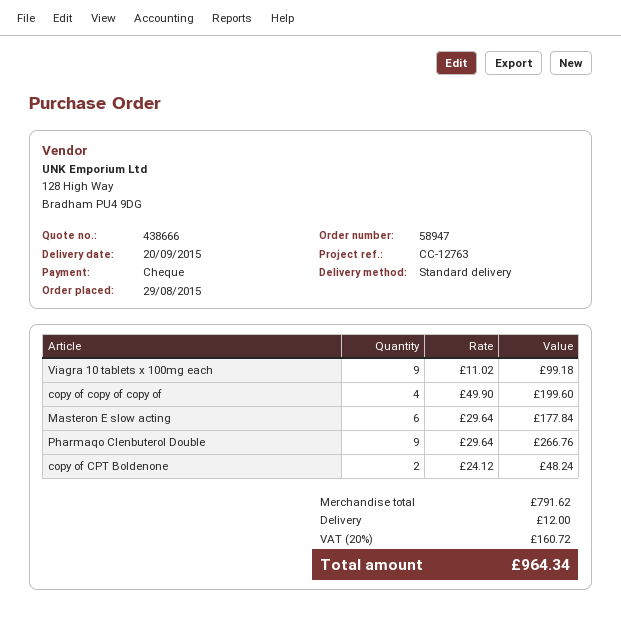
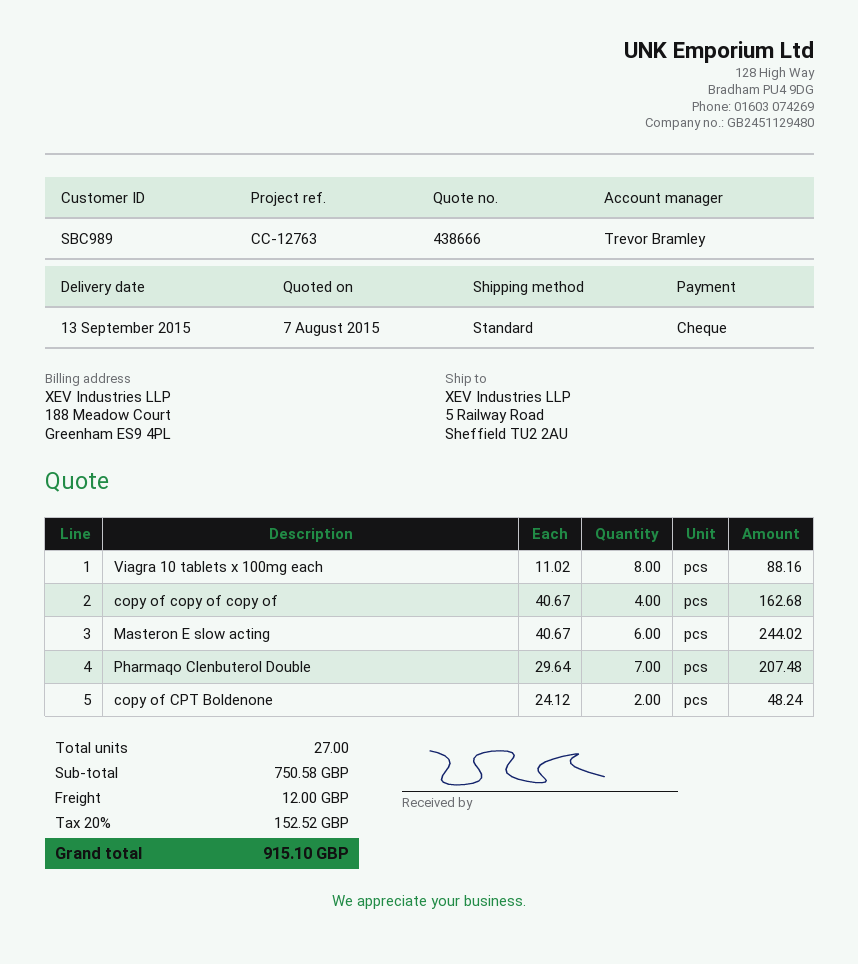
delivery date: 2015-09-20 -> 2015-09-13
Viagra 10 tablets x 100mg each: 9 x 11.02 = 99.18 -> 8 x 11.02 = 88.16
copy of copy of copy of: 4 x 49.90 = 199.60 -> 4 x 40.67 = 162.68
Masteron E slow acting: 6 x 29.64 = 177.84 -> 6 x 40.67 = 244.02
Pharmaqo Clenbuterol Double: 9 x 29.64 = 266.76 -> 7 x 29.64 = 207.48
subtotal: 791.62 -> 750.58
tax: 20% = 160.72 -> 20% = 152.52
total: 964.34 -> 915.10

